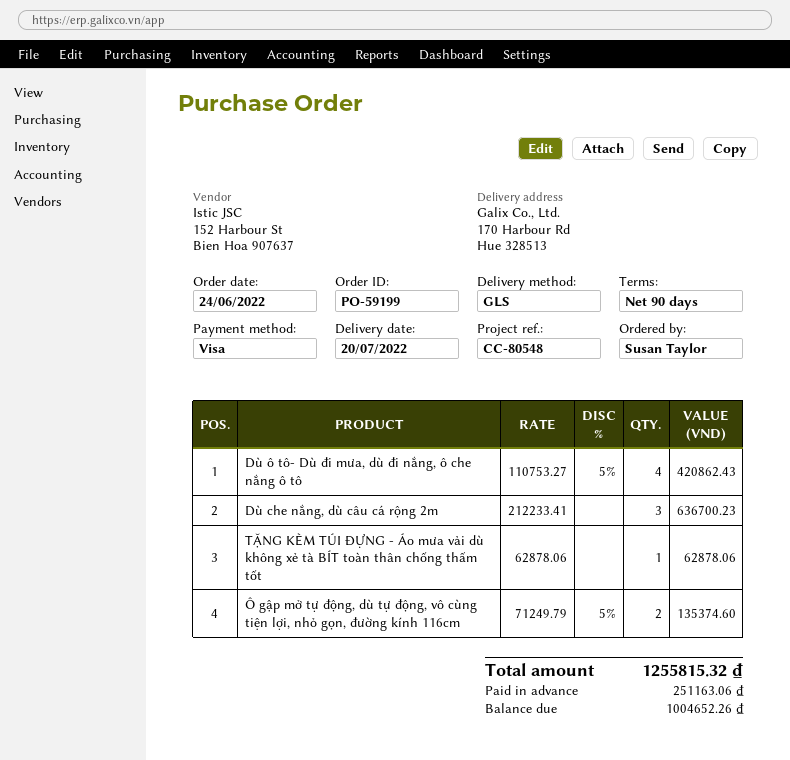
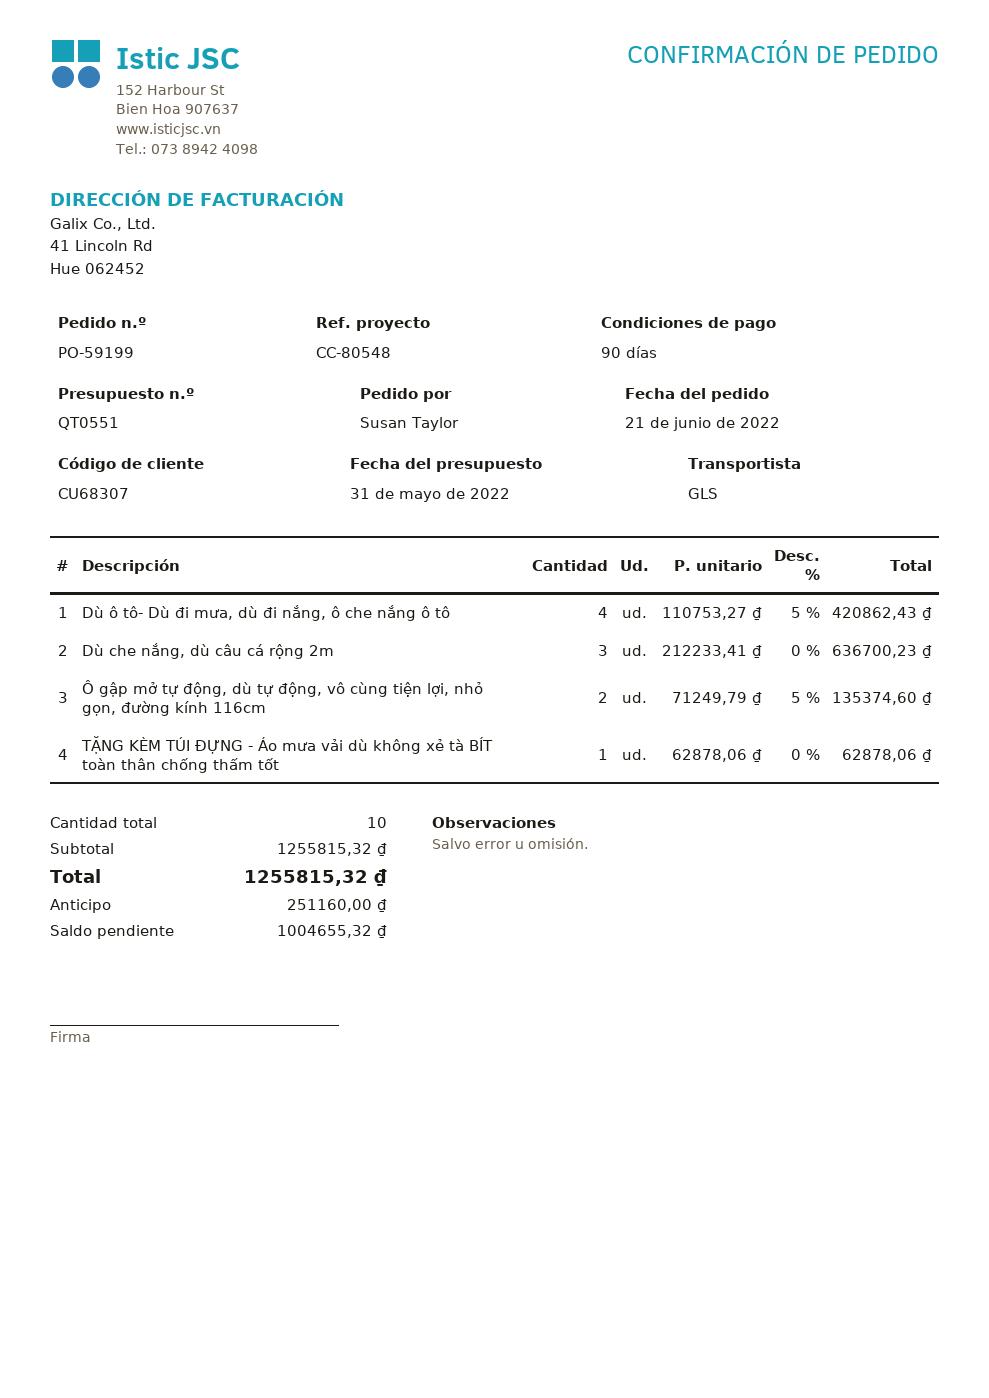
order date: 2022-06-24 -> 2022-06-21
deposit: 251163.06 -> 251160.00
balance: 1004652.26 -> 1004655.32

